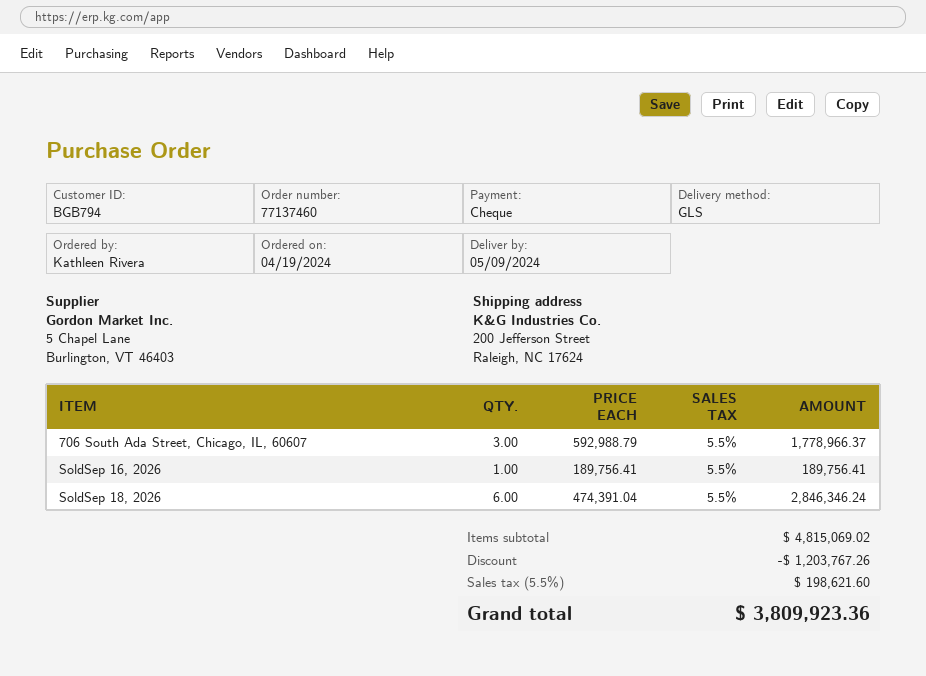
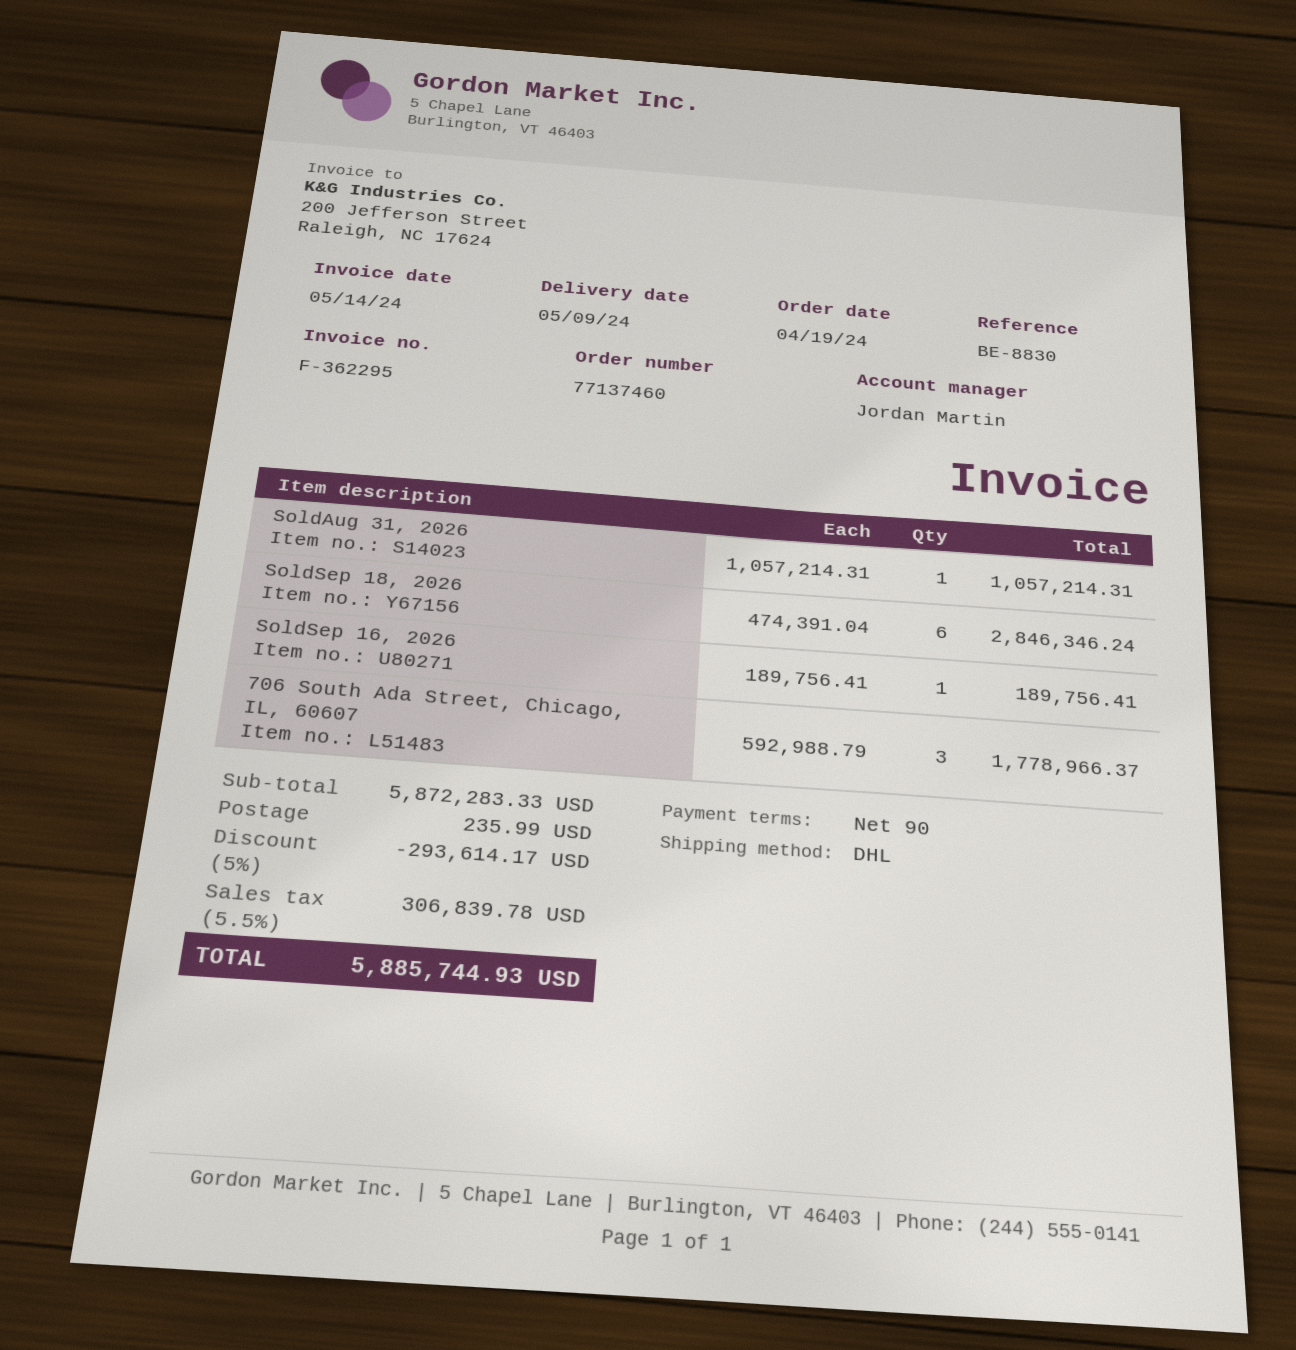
shipping method: GLS -> DHL
SoldAug 31, 2026: none -> 1 x 1057214.31 = 1057214.31
subtotal: 4815069.02 -> 5872283.33
discount: 1203767.26 -> 293614.17
shipping: none -> 235.99
tax: 5.5% = 198621.60 -> 5.5% = 306839.78
total: 3809923.36 -> 5885744.93

